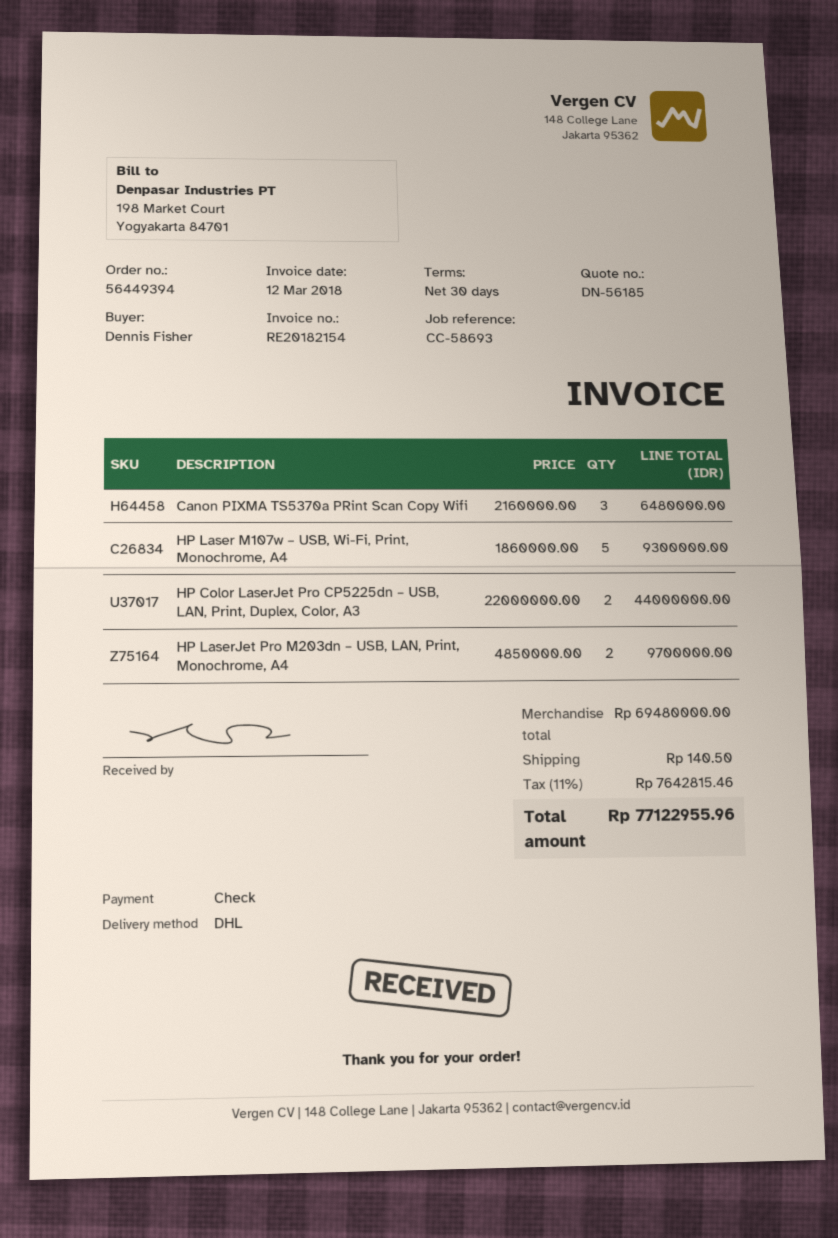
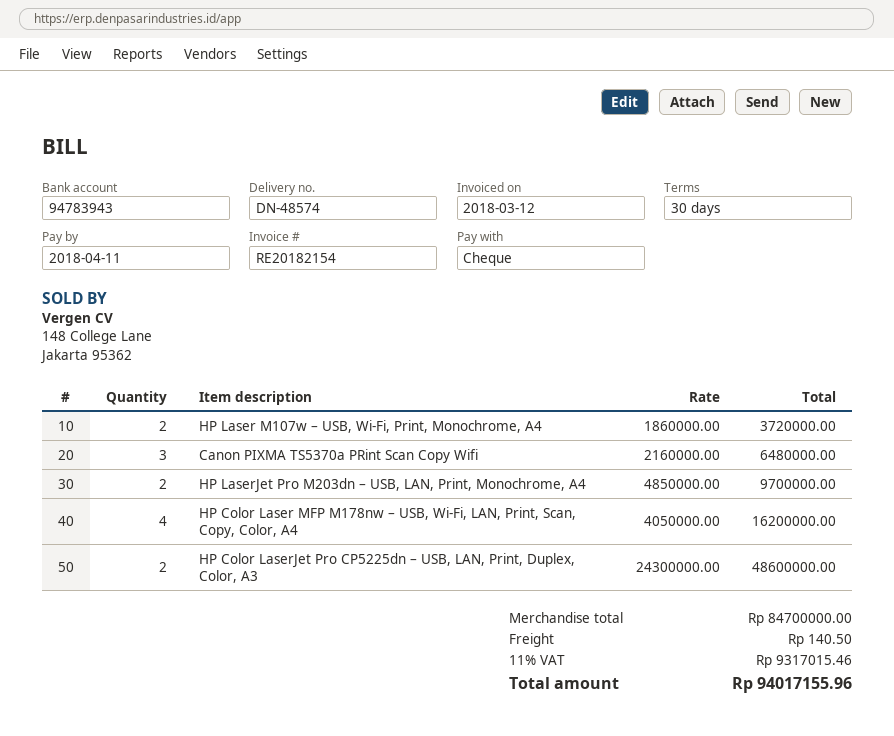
HP Laser M107w – USB, Wi-Fi, Print, Monochrome, A4: 5 x 1860000.00 = 9300000.00 -> 2 x 1860000.00 = 3720000.00
HP Color LaserJet Pro CP5225dn – USB, LAN, Print, Duplex, Color, A3: 2 x 22000000.00 = 44000000.00 -> 2 x 24300000.00 = 48600000.00
HP Color Laser MFP M178nw – USB, Wi-Fi, LAN, Print, Scan, Copy, Color, A4: none -> 4 x 4050000.00 = 16200000.00
subtotal: 69480000.00 -> 84700000.00
tax: 11% = 7642815.46 -> 11% = 9317015.46
total: 77122955.96 -> 94017155.96

